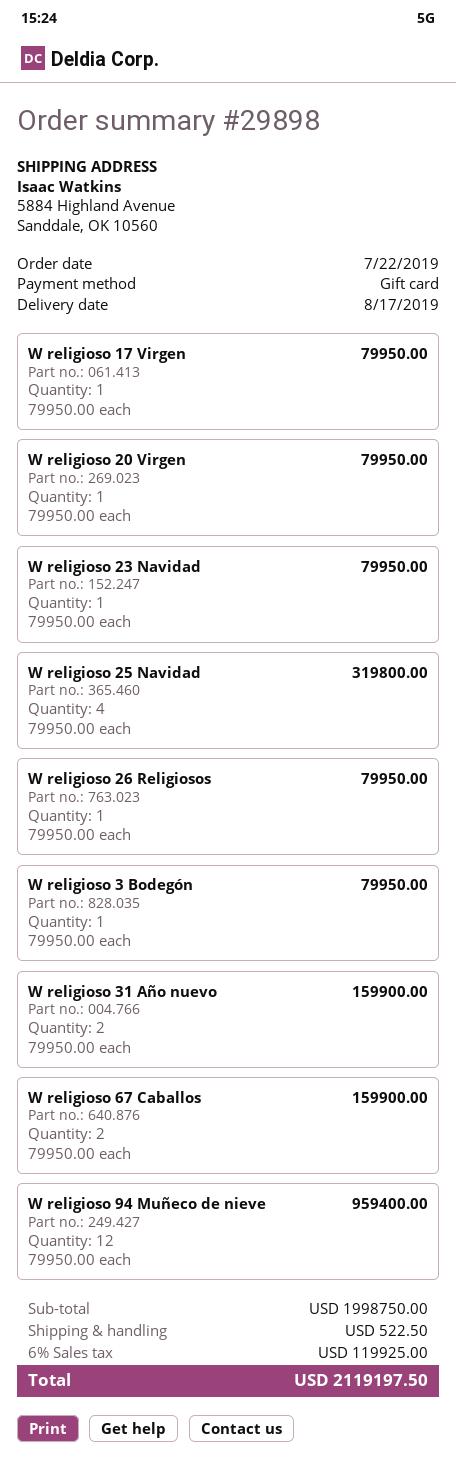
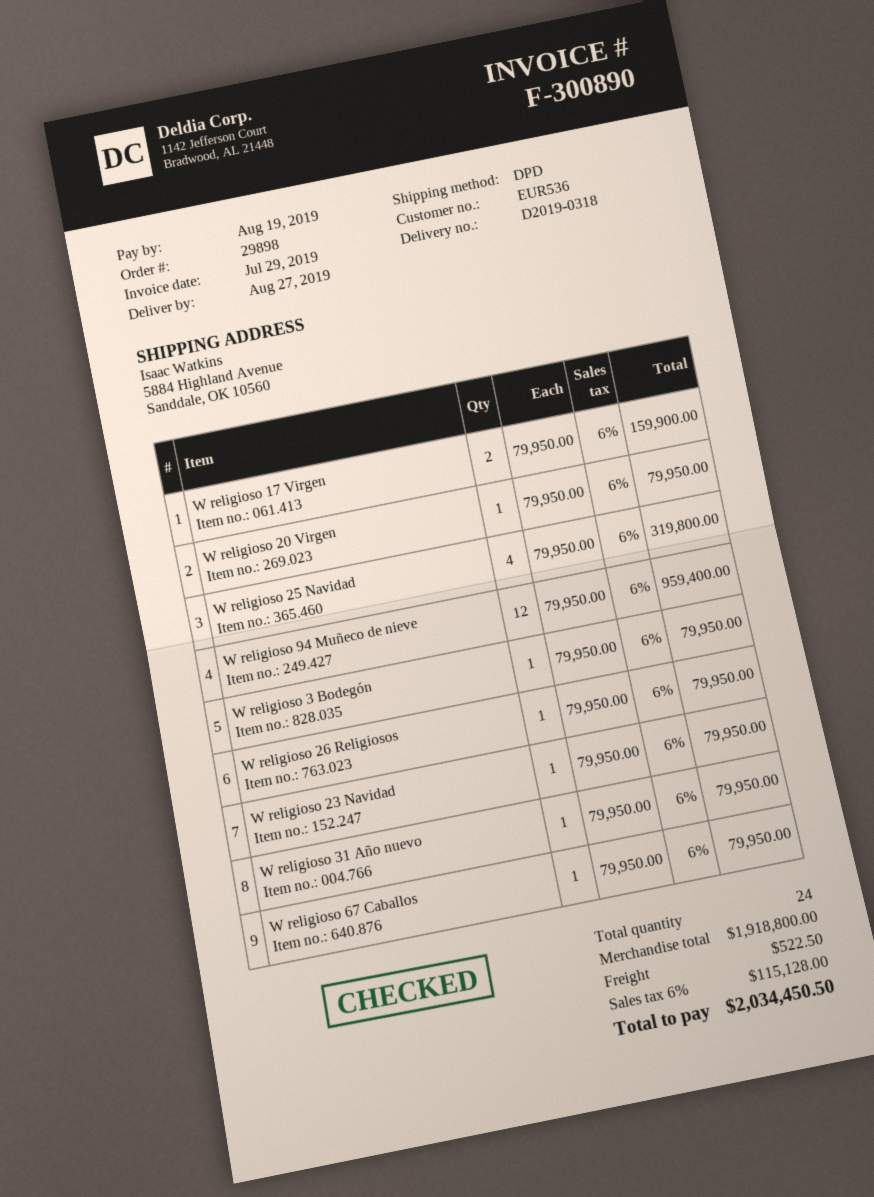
delivery date: 2019-08-17 -> 2019-08-27
W religioso 17 Virgen: 1 x 79950.00 = 79950.00 -> 2 x 79950.00 = 159900.00
W religioso 31 Año nuevo: 2 x 79950.00 = 159900.00 -> 1 x 79950.00 = 79950.00
W religioso 67 Caballos: 2 x 79950.00 = 159900.00 -> 1 x 79950.00 = 79950.00
subtotal: 1998750.00 -> 1918800.00
tax: 6% = 119925.00 -> 6% = 115128.00
total: 2119197.50 -> 2034450.50

